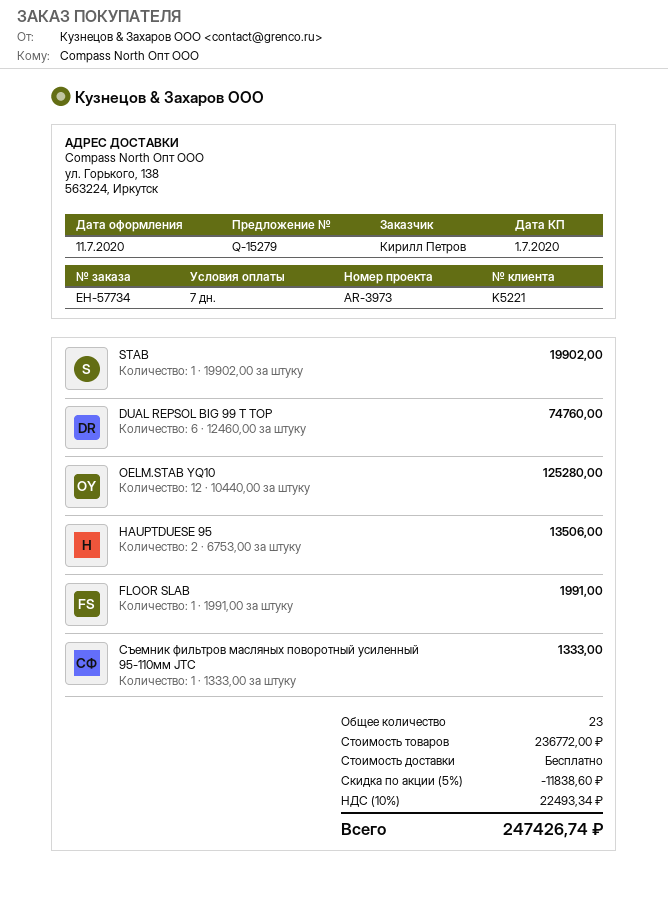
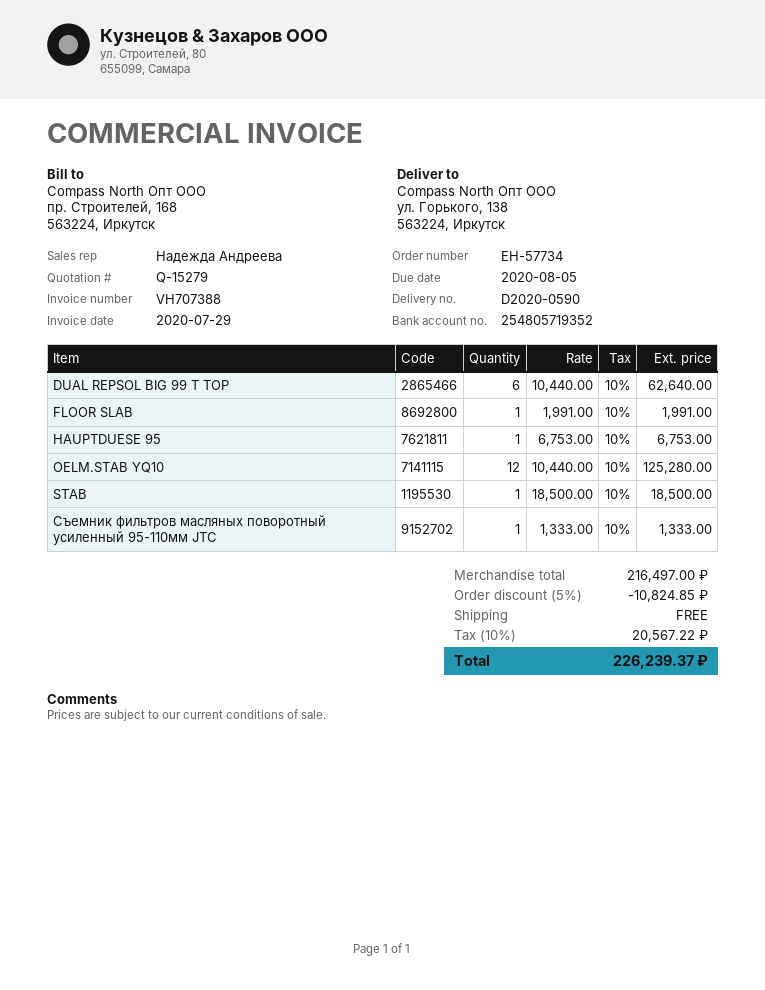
STAB: 1 x 19902.00 = 19902.00 -> 1 x 18500.00 = 18500.00
DUAL REPSOL BIG 99 T TOP: 6 x 12460.00 = 74760.00 -> 6 x 10440.00 = 62640.00
HAUPTDUESE 95: 2 x 6753.00 = 13506.00 -> 1 x 6753.00 = 6753.00
subtotal: 236772.00 -> 216497.00
discount: 5% = 11838.60 -> 5% = 10824.85
tax: 10% = 22493.34 -> 10% = 20567.22
total: 247426.74 -> 226239.37

